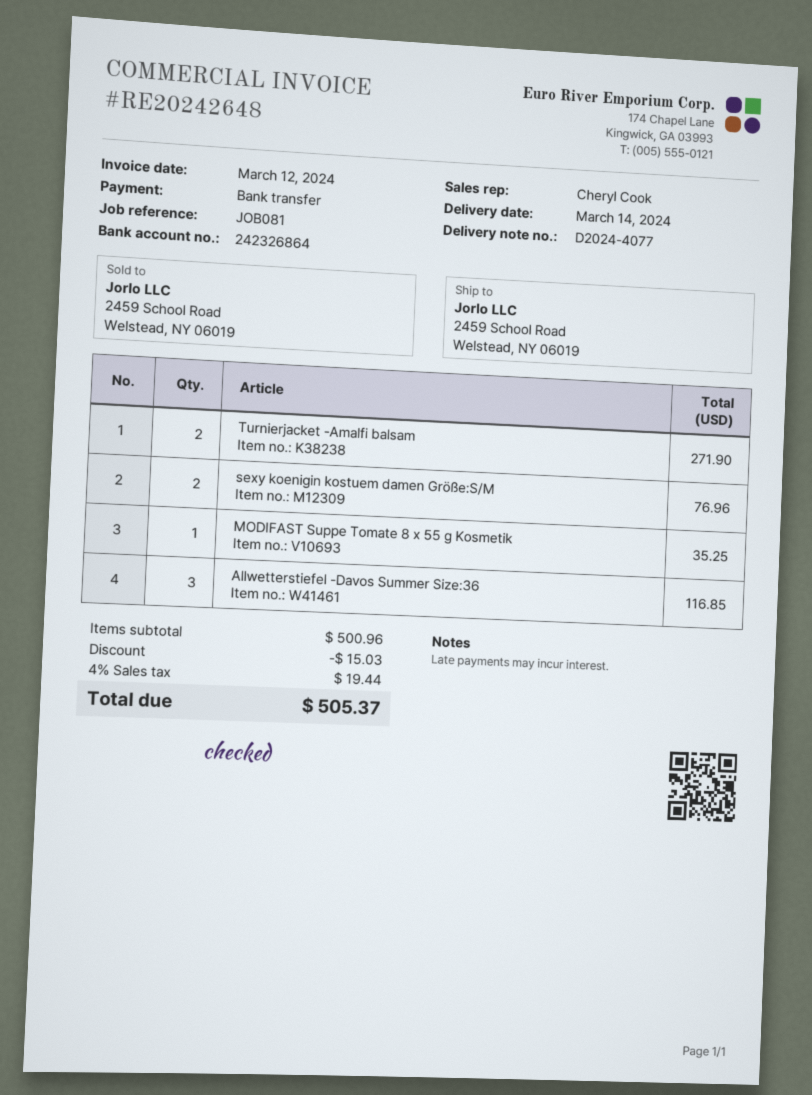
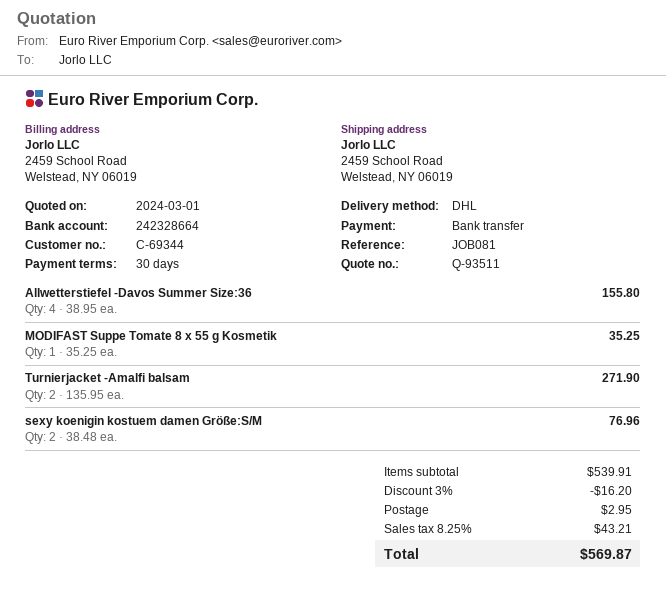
bank account: 242326864 -> 242328664
Allwetterstiefel -Davos Summer Size:36: 3 for 116.85 -> 4 for 155.80
subtotal: 500.96 -> 539.91
discount: 15.03 -> 16.20
shipping: none -> 2.95
tax: 4% = 19.44 -> 8.25% = 43.21
total: 505.37 -> 569.87

